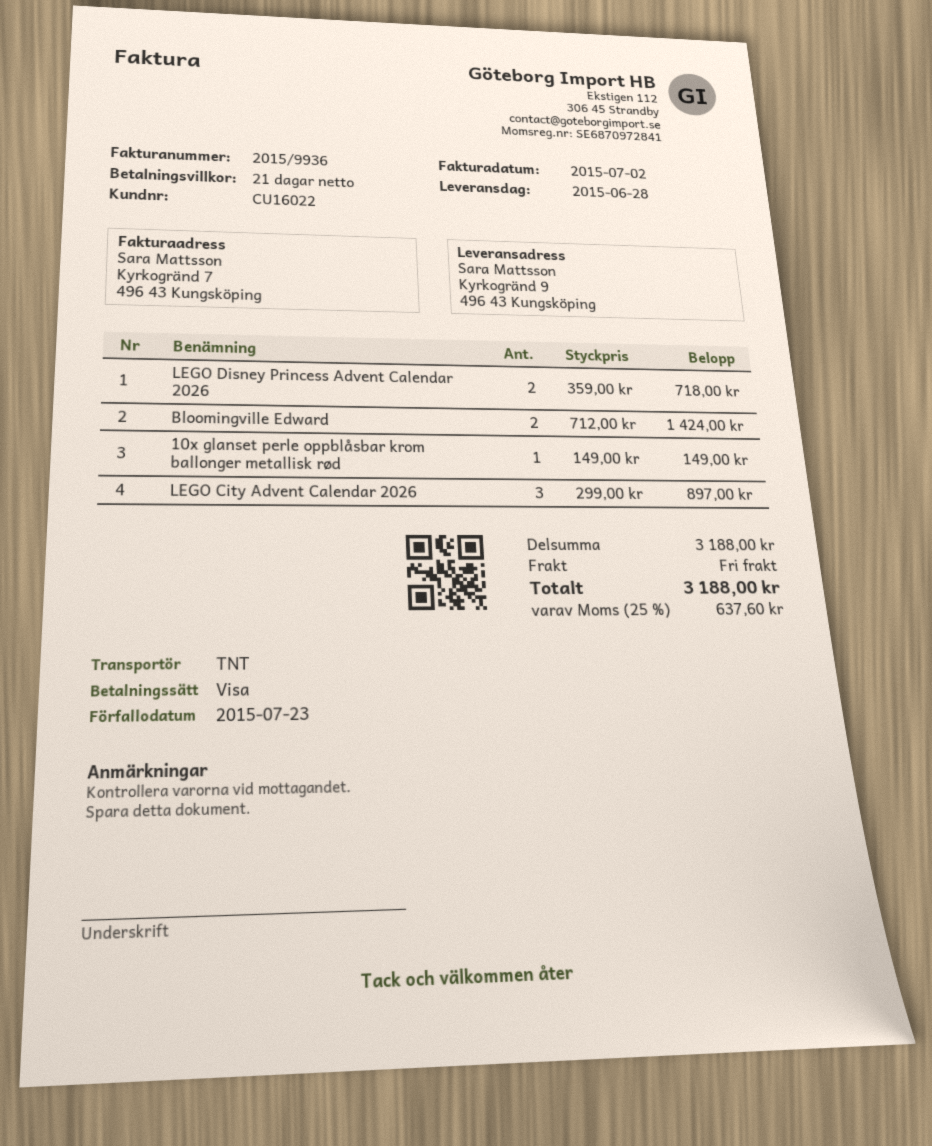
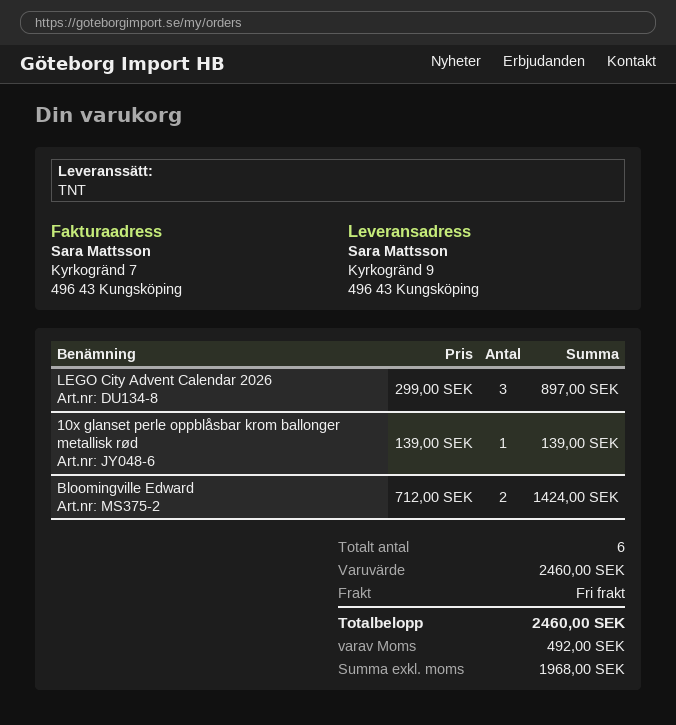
LEGO Disney Princess Advent Calendar 2026: 2 x 359.00 = 718.00 -> none
10x glanset perle oppblåsbar krom ballonger metallisk rød: 1 x 149.00 = 149.00 -> 1 x 139.00 = 139.00
subtotal: 3188.00 -> 2460.00
tax: 637.60 -> 492.00
total: 3188.00 -> 2460.00

